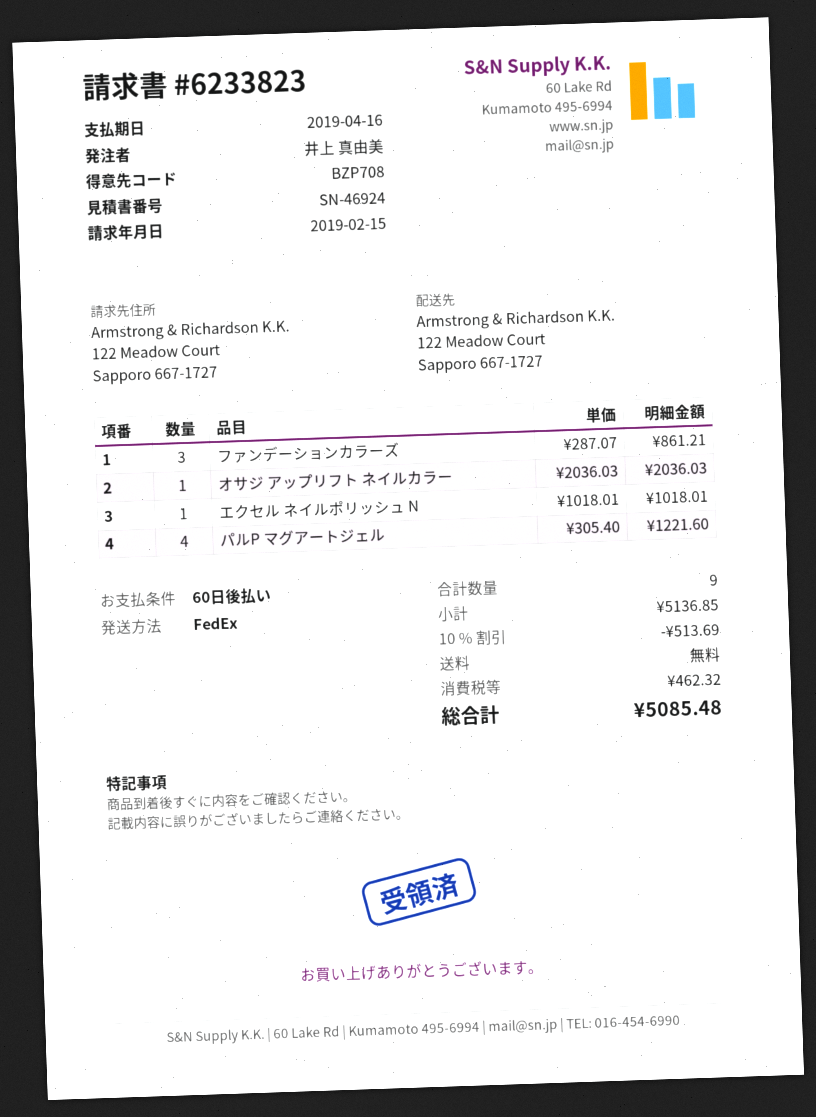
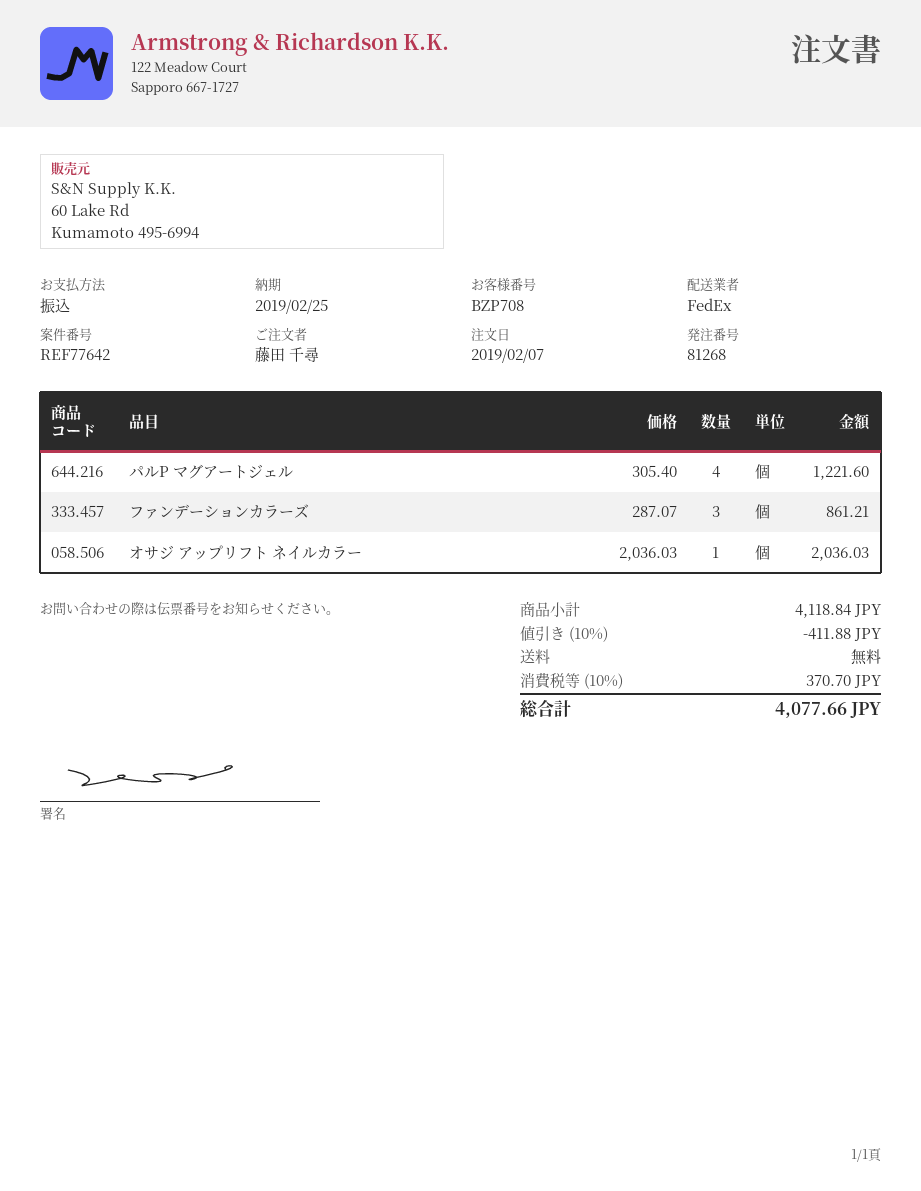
ordered by: 井上 真由美 -> 藤田 千尋
エクセル ネイルポリッシュ N: 1 x 1018.01 = 1018.01 -> none
subtotal: 5136.85 -> 4118.84
discount: 10% = 513.69 -> 10% = 411.88
tax: 462.32 -> 370.70
total: 5085.48 -> 4077.66

